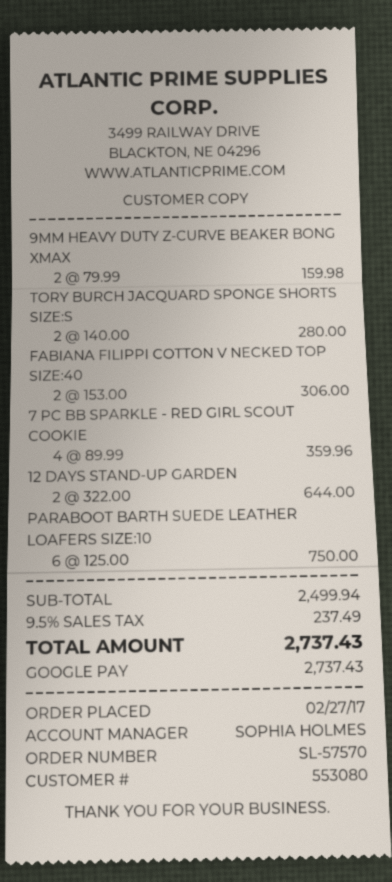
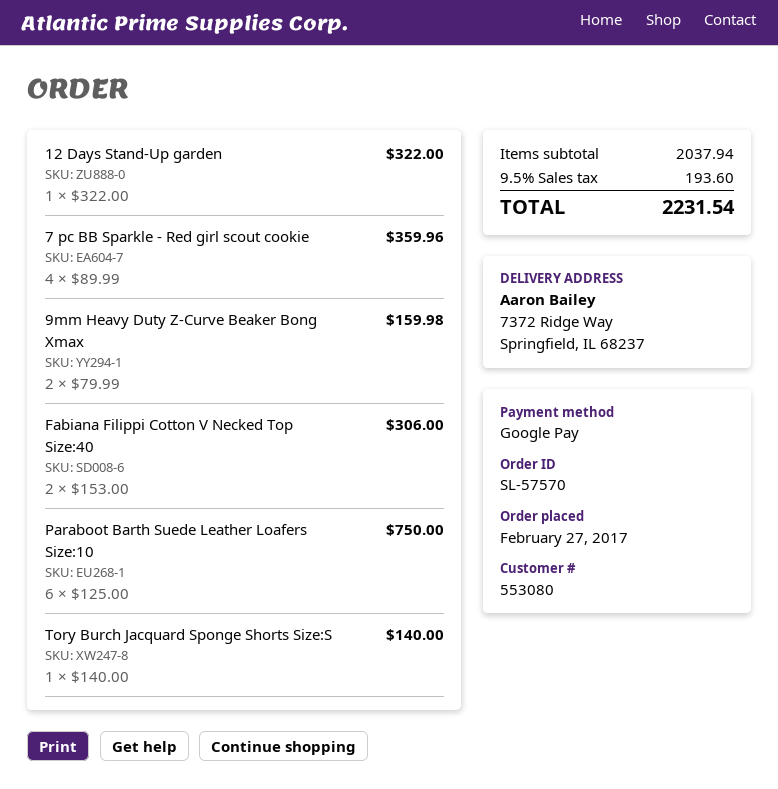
TORY BURCH JACQUARD SPONGE SHORTS SIZE:S: 2 x 140.00 = 280.00 -> 1 x 140.00 = 140.00
12 DAYS STAND-UP GARDEN: 2 x 322.00 = 644.00 -> 1 x 322.00 = 322.00
subtotal: 2499.94 -> 2037.94
tax: 9.5% = 237.49 -> 9.5% = 193.60
total: 2737.43 -> 2231.54

